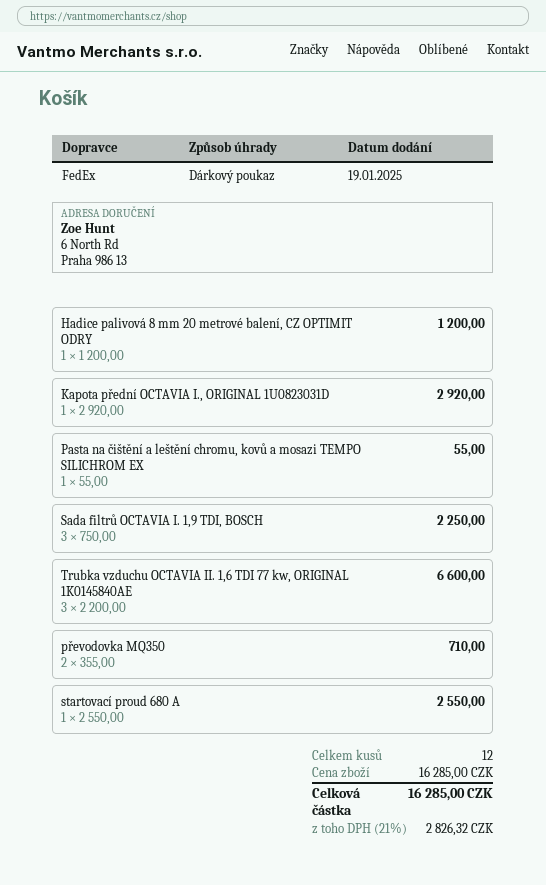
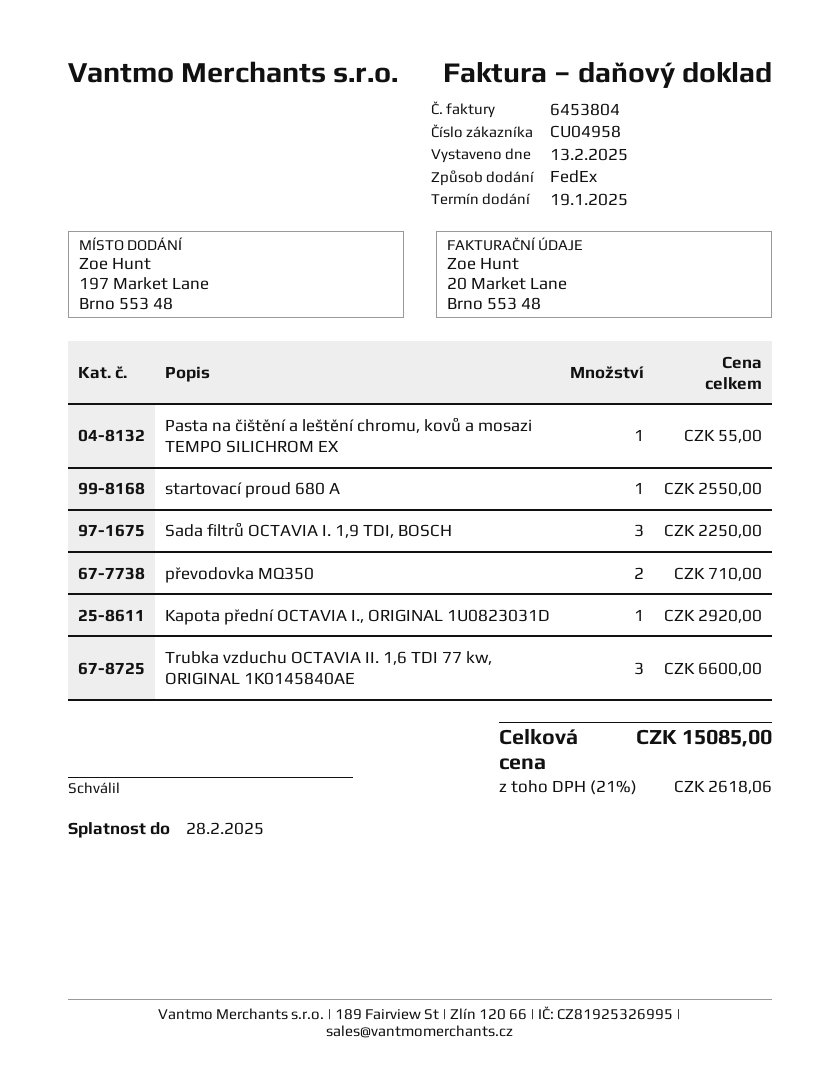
ship to: 6 North Rd, Praha 986 13 -> 197 Market Lane, Brno 553 48
Hadice palivová 8 mm 20 metrové balení, CZ OPTIMIT ODRY: 1 for 1200.00 -> none
tax: 21% = 2826.32 -> 21% = 2618.06
total: 16285.00 -> 15085.00

